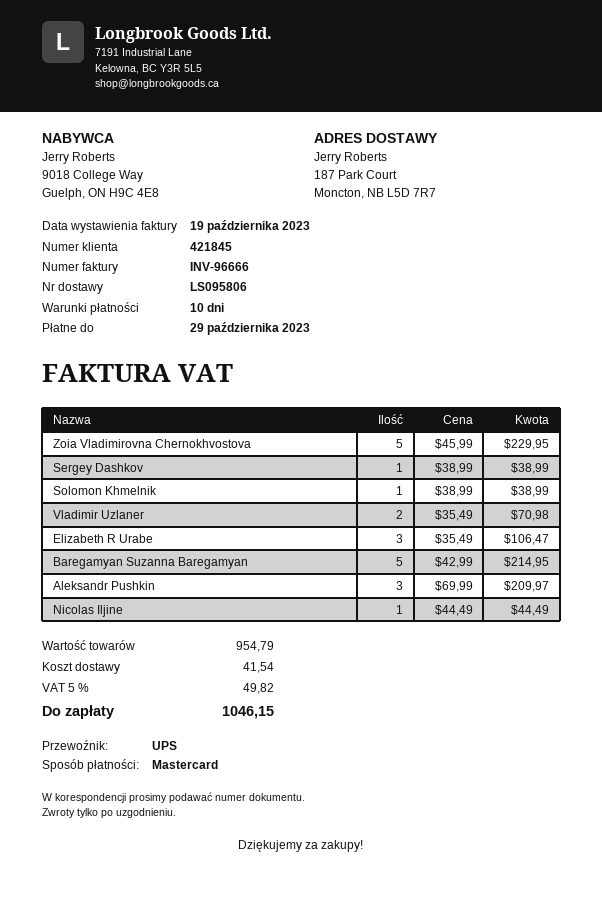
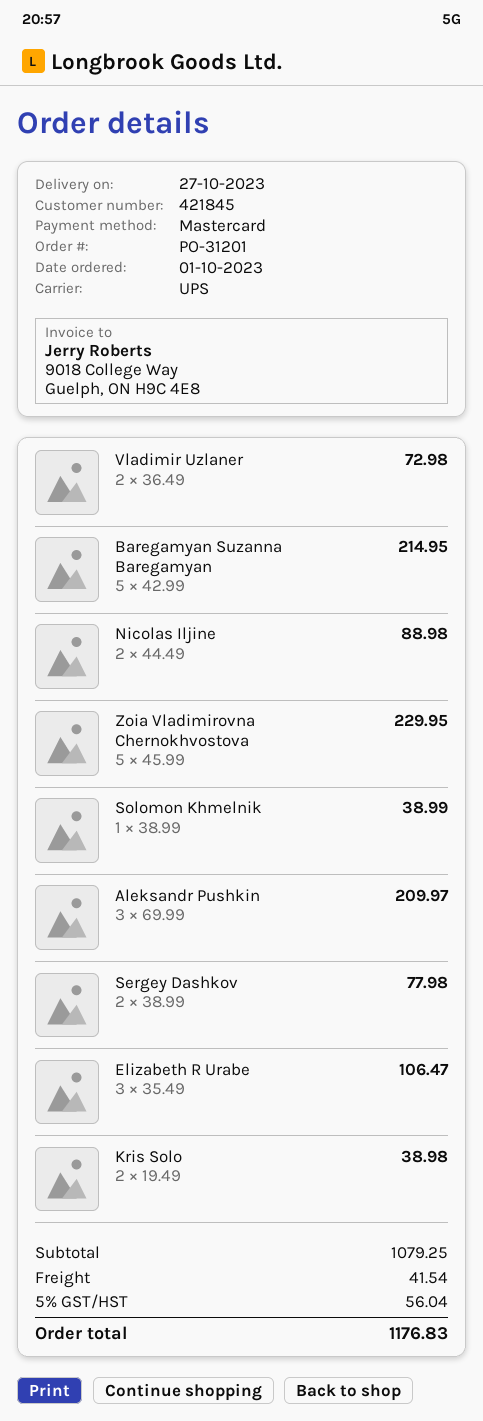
Sergey Dashkov: 1 x 38.99 = 38.99 -> 2 x 38.99 = 77.98
Vladimir Uzlaner: 2 x 35.49 = 70.98 -> 2 x 36.49 = 72.98
Nicolas Iljine: 1 x 44.49 = 44.49 -> 2 x 44.49 = 88.98
Kris Solo: none -> 2 x 19.49 = 38.98
subtotal: 954.79 -> 1079.25
tax: 5% = 49.82 -> 5% = 56.04
total: 1046.15 -> 1176.83

